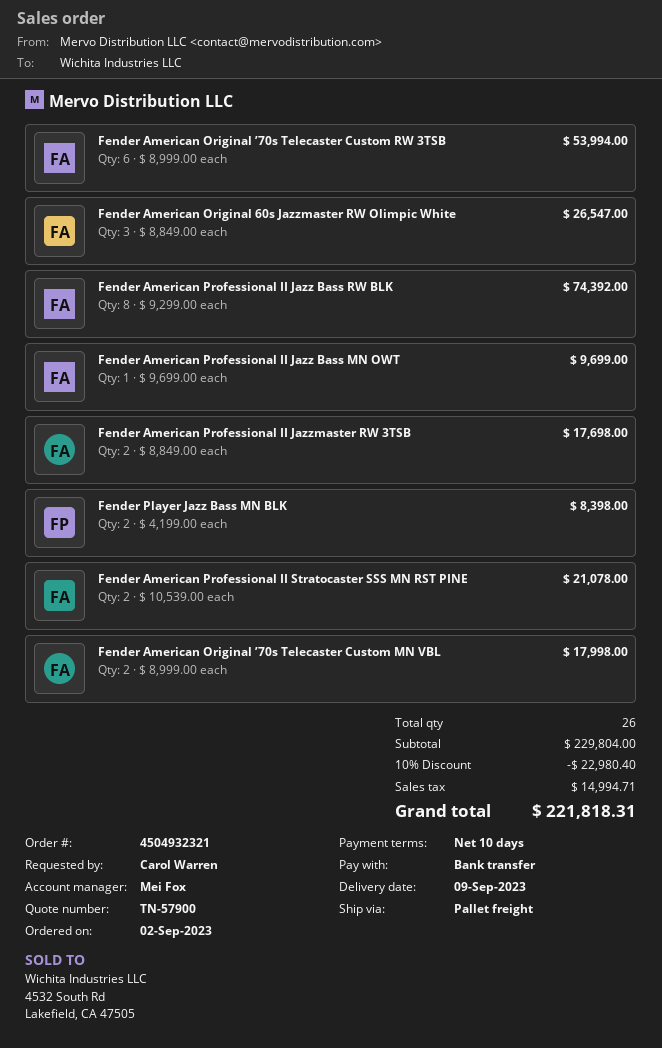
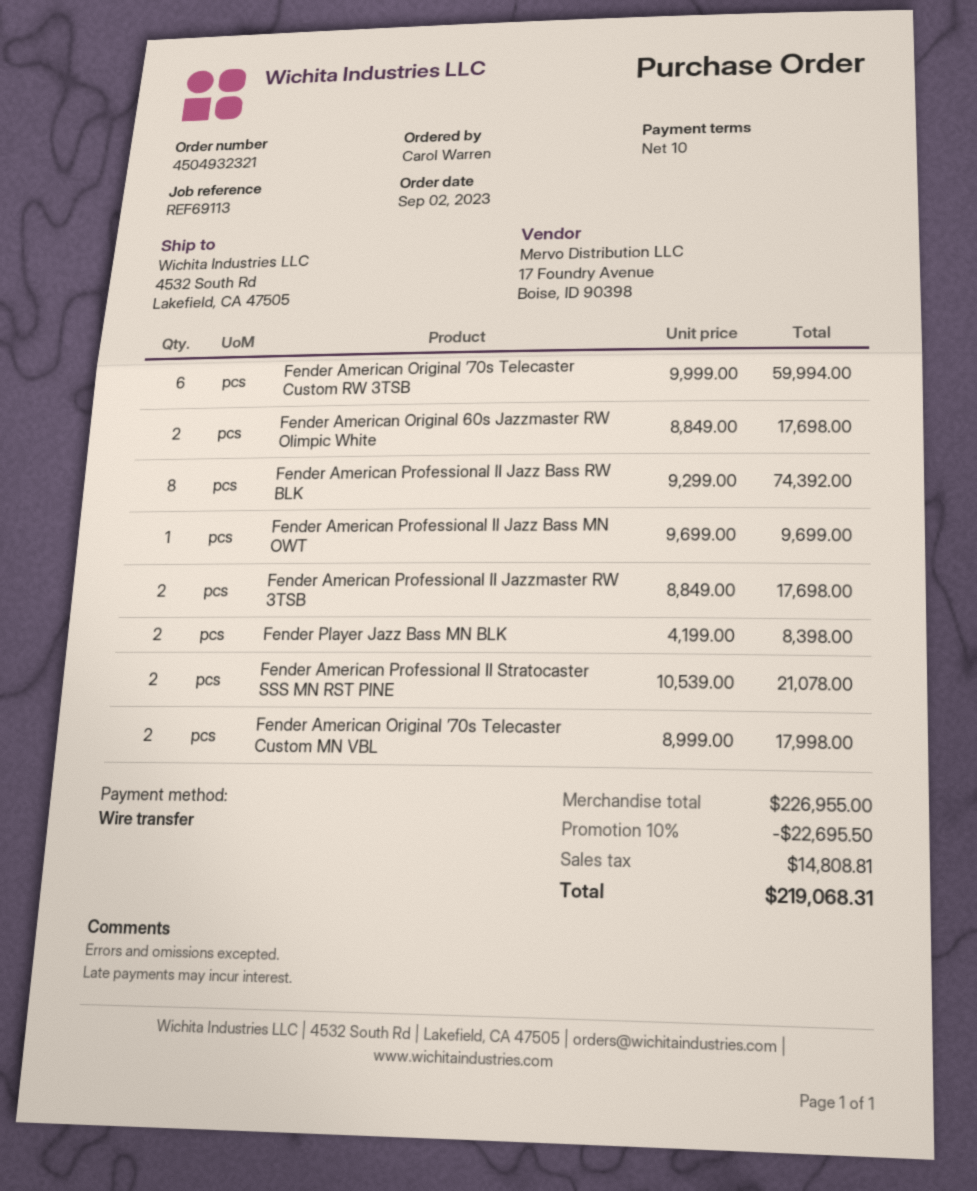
Fender American Original ’70s Telecaster Custom RW 3TSB: 6 x 8999.00 = 53994.00 -> 6 x 9999.00 = 59994.00
Fender American Original 60s Jazzmaster RW Olimpic White: 3 x 8849.00 = 26547.00 -> 2 x 8849.00 = 17698.00
subtotal: 229804.00 -> 226955.00
discount: 10% = 22980.40 -> 10% = 22695.50
tax: 14994.71 -> 14808.81
total: 221818.31 -> 219068.31

